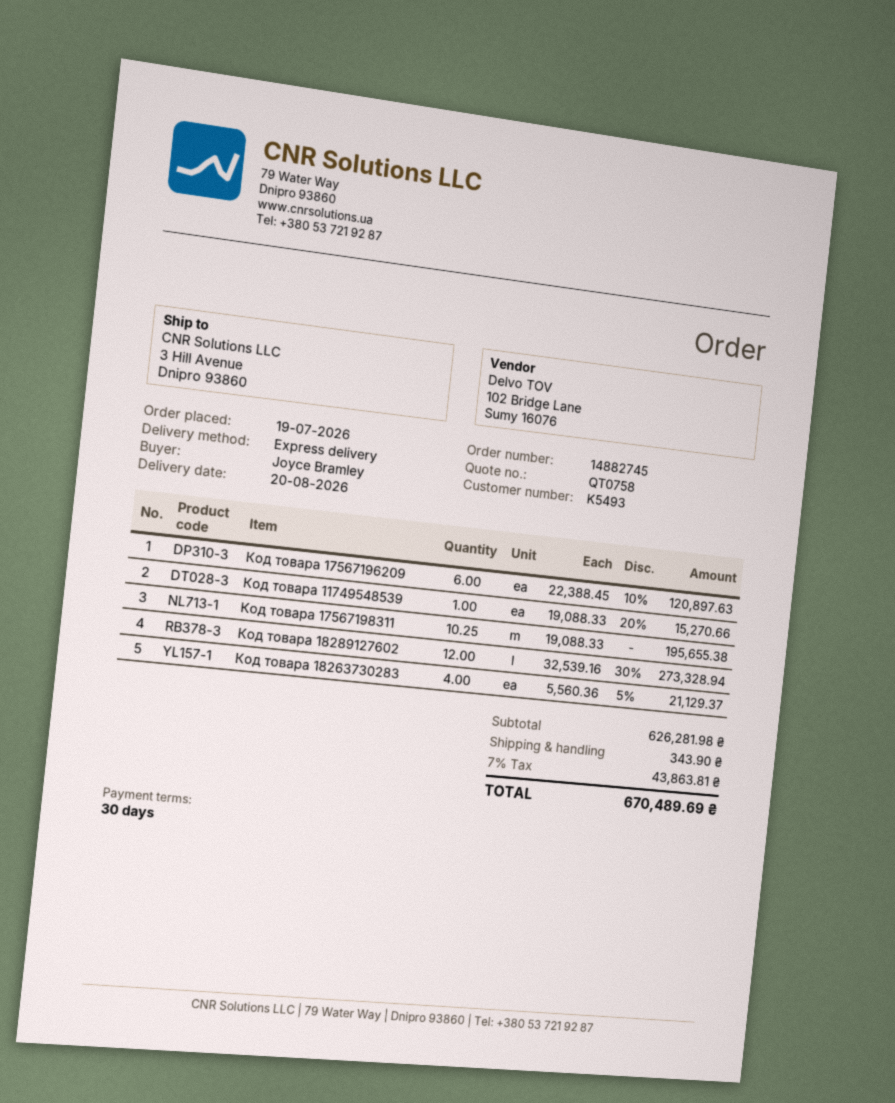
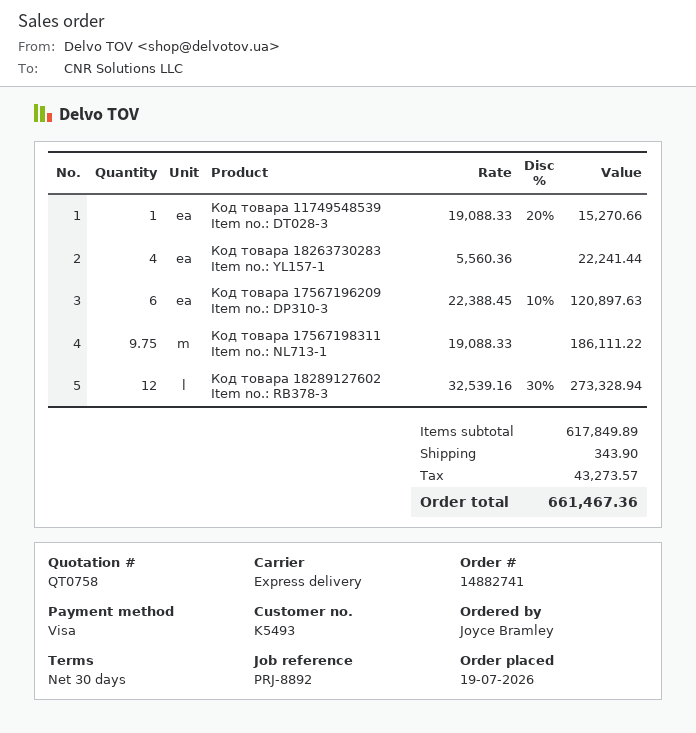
order number: 14882745 -> 14882741
Код товара 17567198311: 10.25 x 19088.33 = 195655.38 -> 9.75 x 19088.33 = 186111.22
Код товара 18263730283: 4 x 5560.36 - 5% = 21129.37 -> 4 x 5560.36 = 22241.44
subtotal: 626281.98 -> 617849.89
tax: 43863.81 -> 43273.57
total: 670489.69 -> 661467.36

